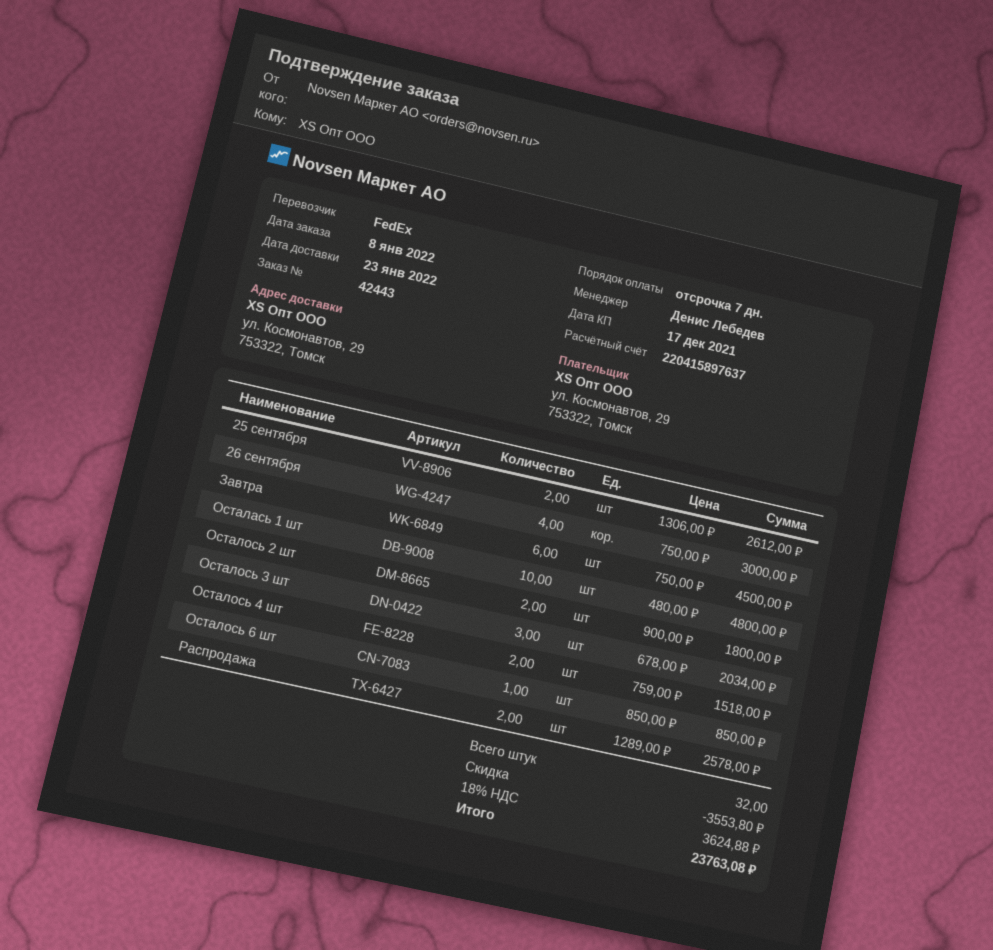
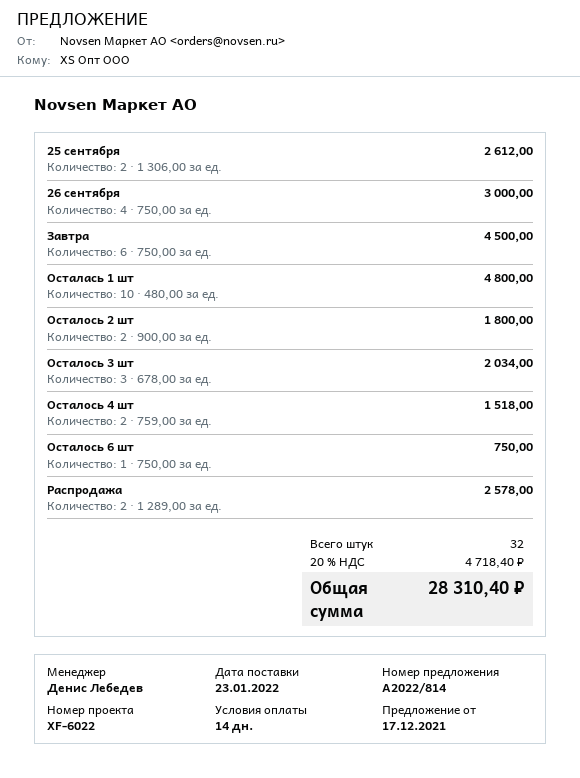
payment terms: 7 days -> 14 days
Осталось 6 шт: 1 x 850.00 = 850.00 -> 1 x 750.00 = 750.00
discount: 3553.80 -> none
tax: 18% = 3624.88 -> 20% = 4718.40
total: 23763.08 -> 28310.40

